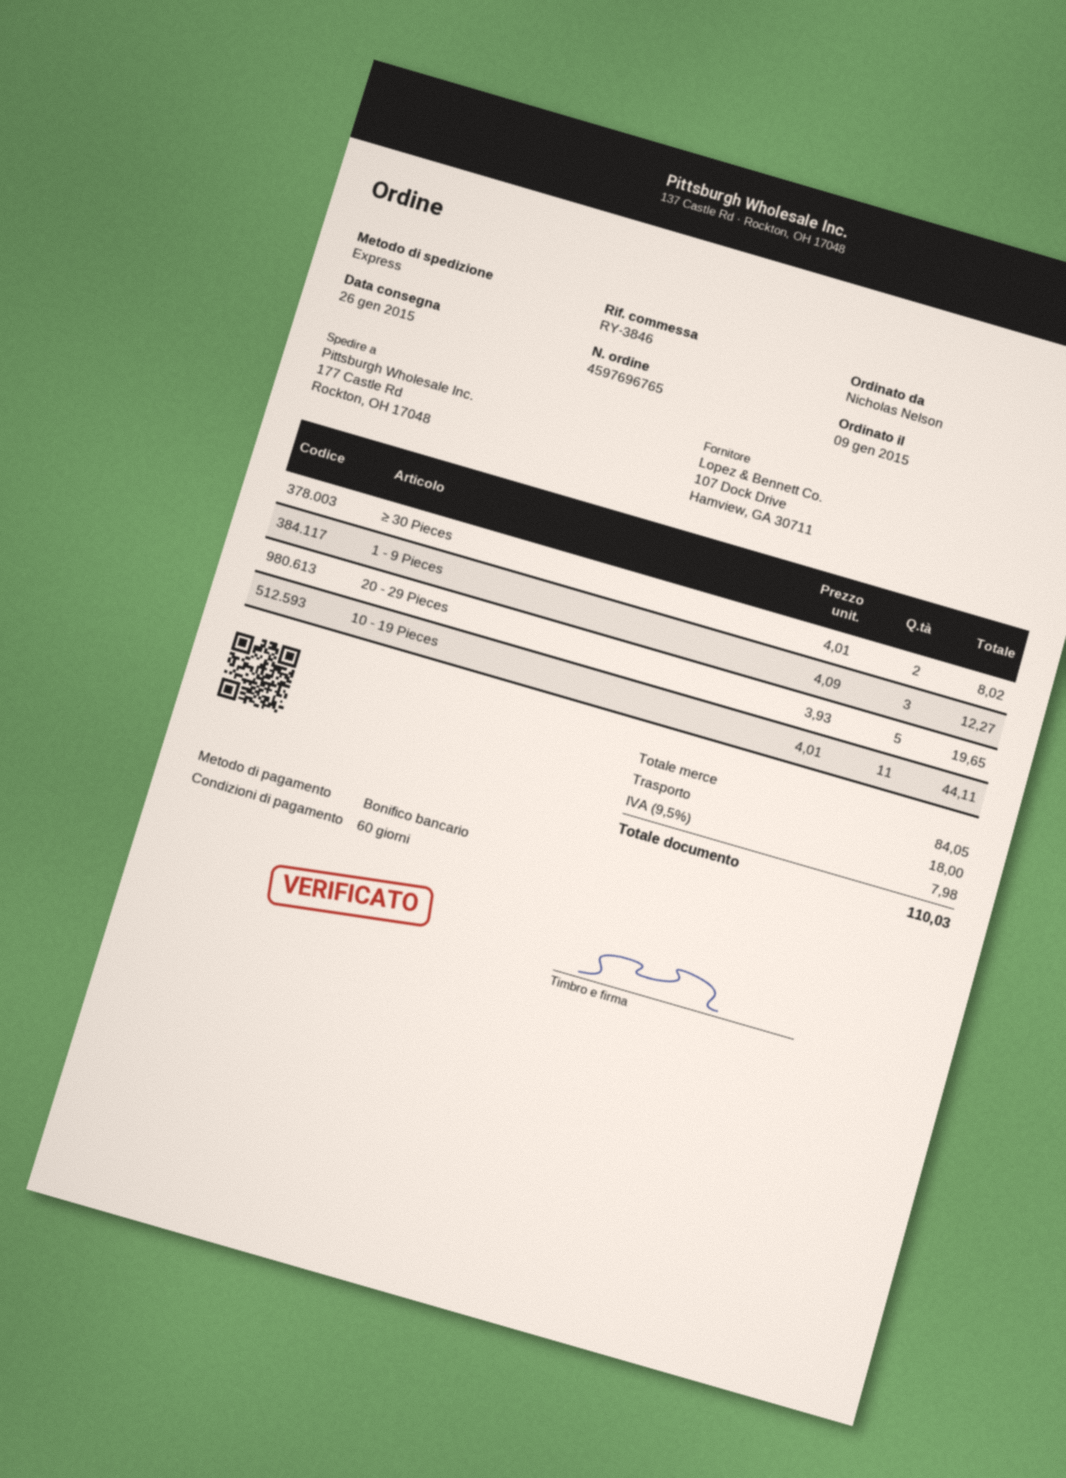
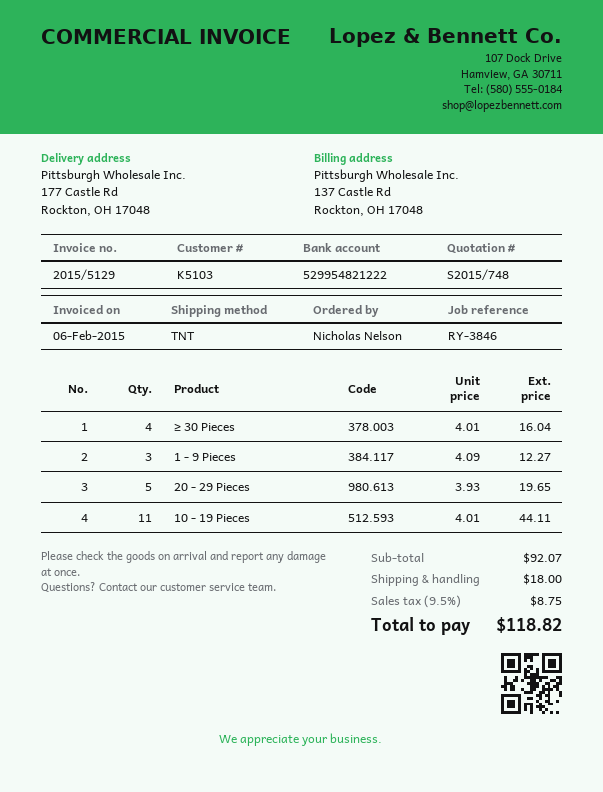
shipping method: express -> TNT
≥ 30 Pieces: 2 x 4.01 = 8.02 -> 4 x 4.01 = 16.04
subtotal: 84.05 -> 92.07
tax: 9.5% = 7.98 -> 9.5% = 8.75
total: 110.03 -> 118.82

